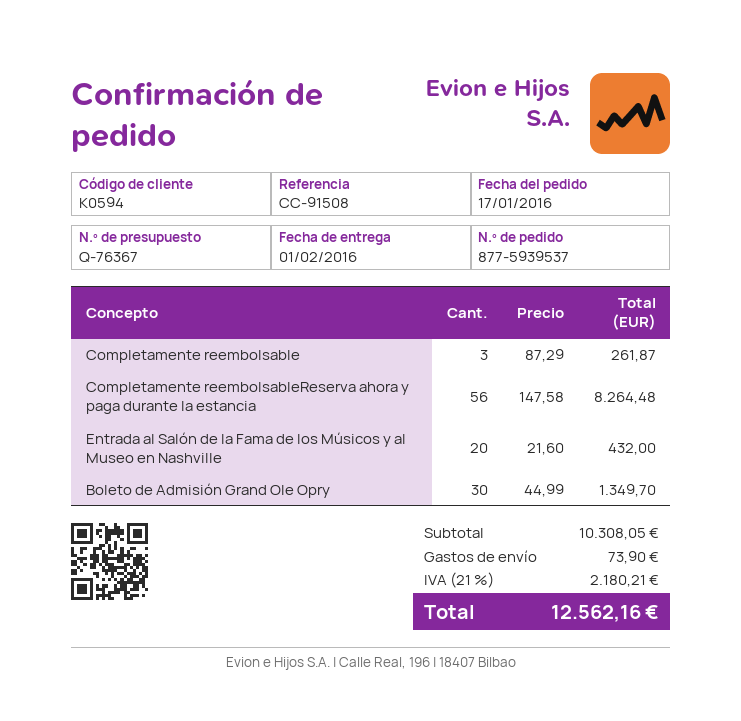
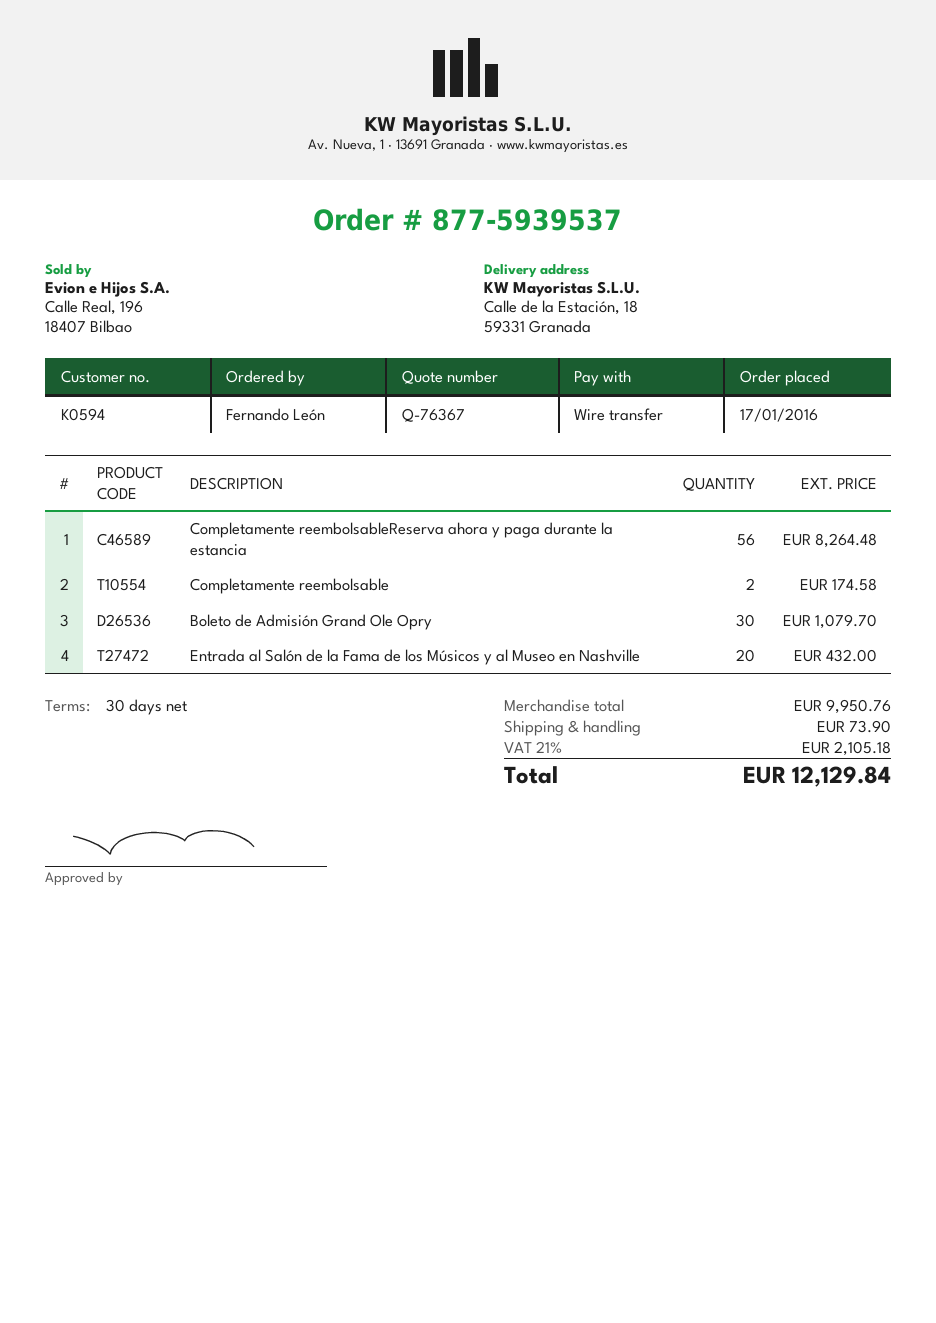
Completamente reembolsable: 3 for 261.87 -> 2 for 174.58
Boleto de Admisión Grand Ole Opry: 30 for 1349.70 -> 30 for 1079.70
subtotal: 10308.05 -> 9950.76
tax: 21% = 2180.21 -> 21% = 2105.18
total: 12562.16 -> 12129.84

